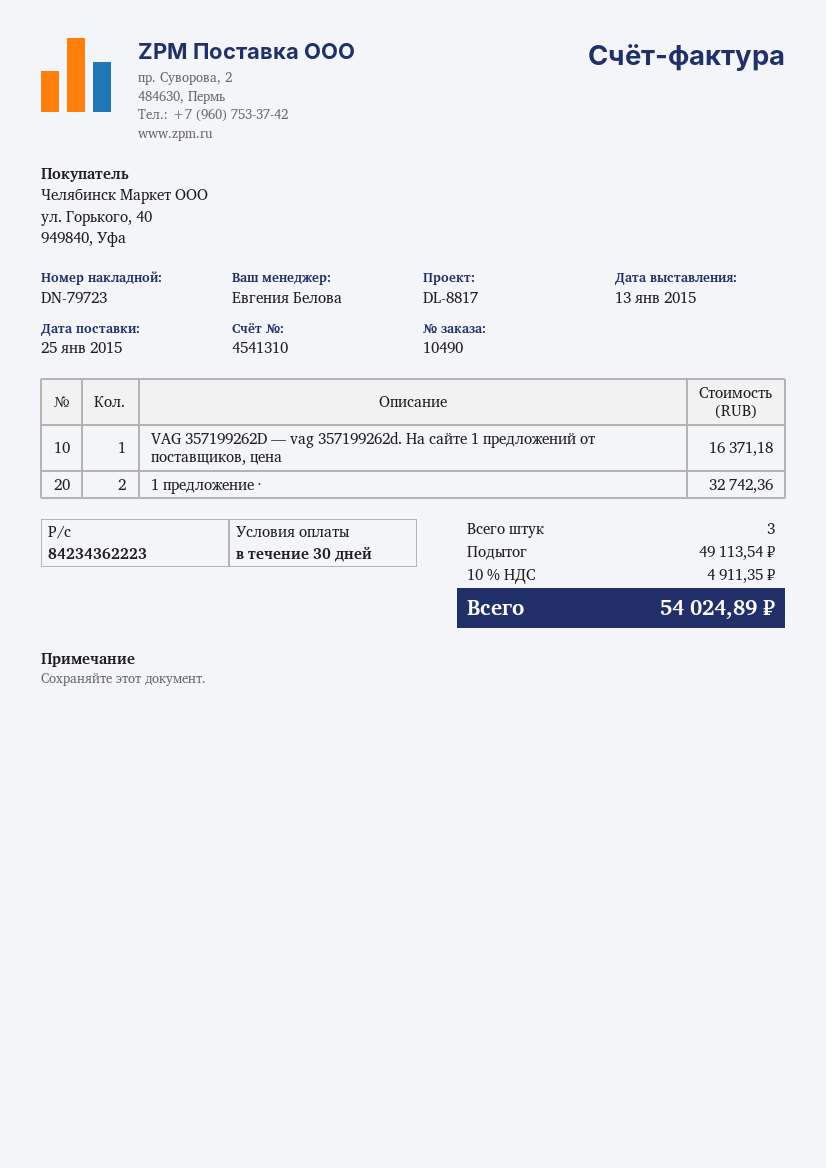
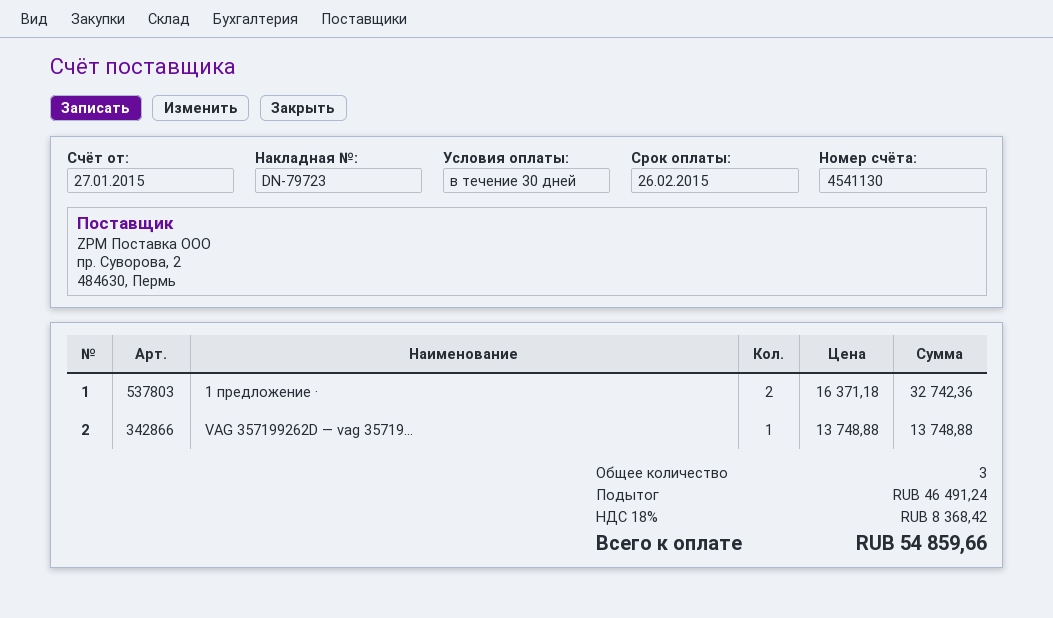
invoice number: 4541310 -> 4541130
invoice date: 2015-01-13 -> 2015-01-27
VAG 357199262D — vag 357199262d. На сайте 1 предложений от поставщиков, цена: 1 for 16371.18 -> 1 for 13748.88
subtotal: 49113.54 -> 46491.24
tax: 10% = 4911.35 -> 18% = 8368.42
total: 54024.89 -> 54859.66

